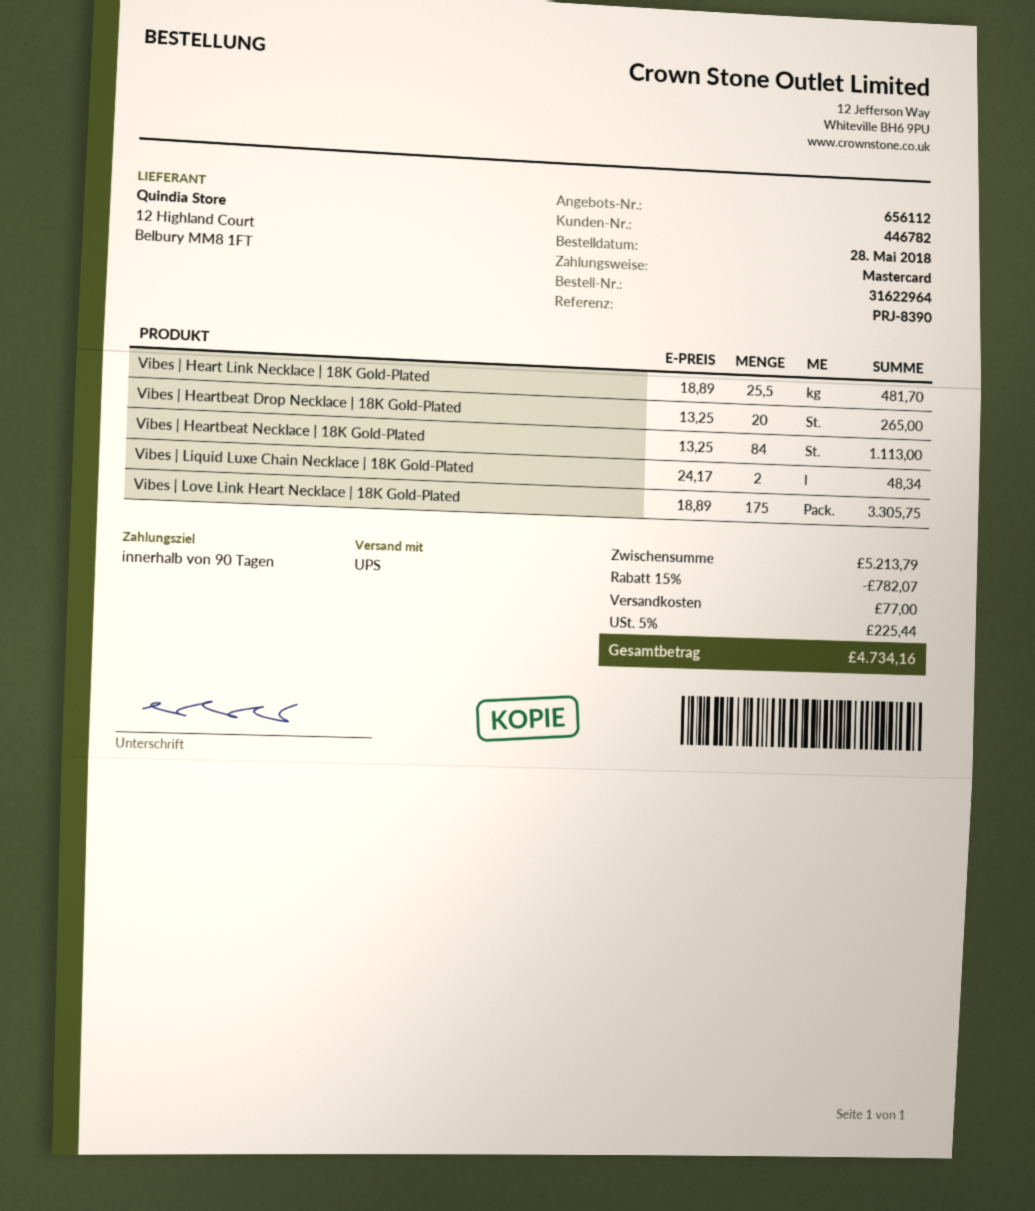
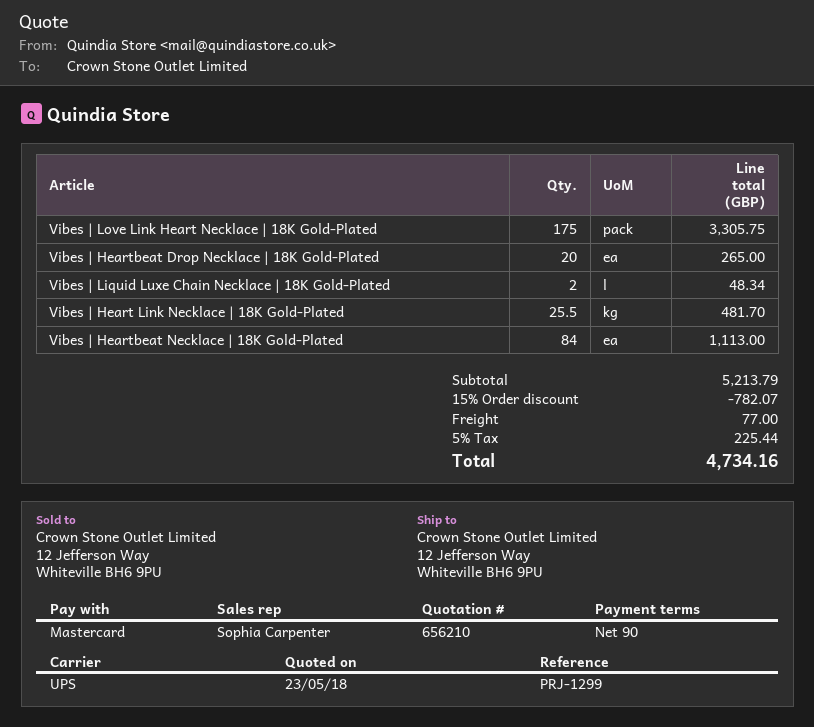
quote number: 656112 -> 656210
reference: PRJ-8390 -> PRJ-1299

